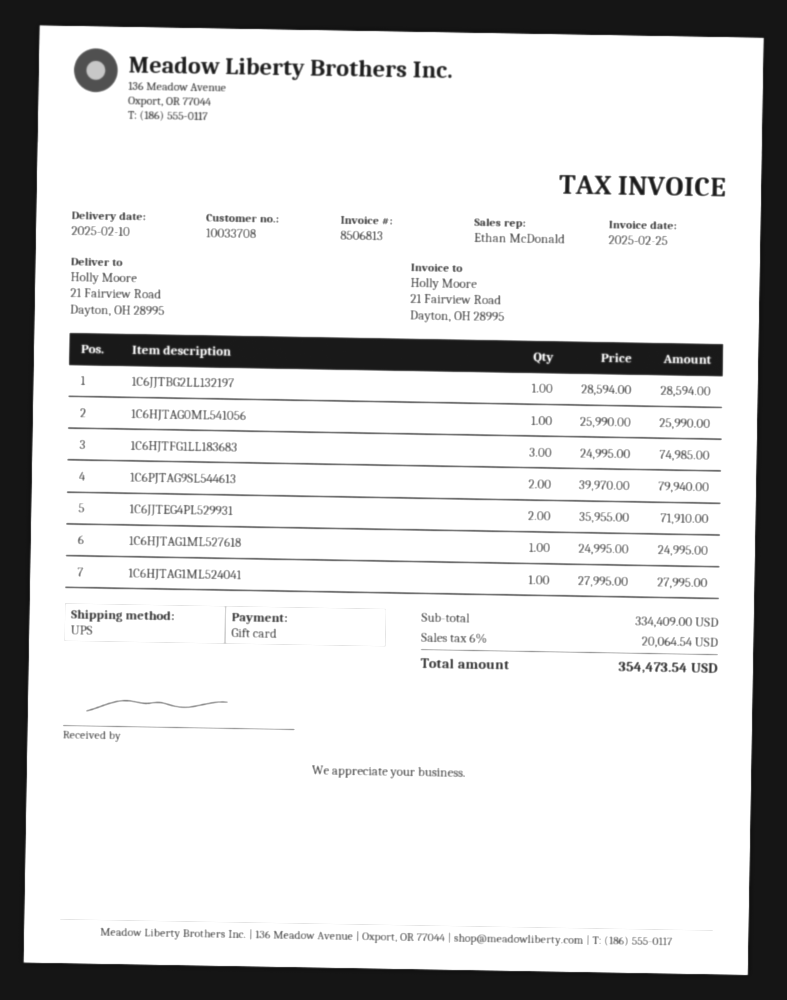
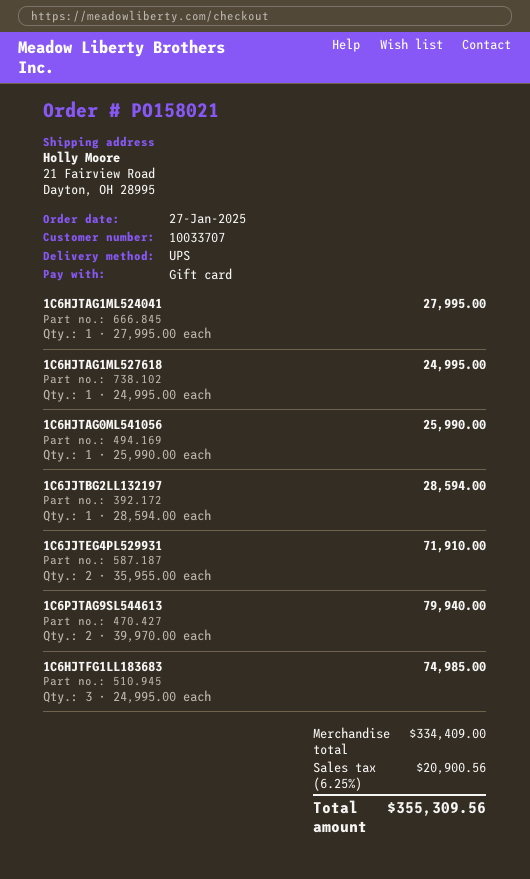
customer number: 10033708 -> 10033707
tax: 6% = 20064.54 -> 6.25% = 20900.56
total: 354473.54 -> 355309.56

